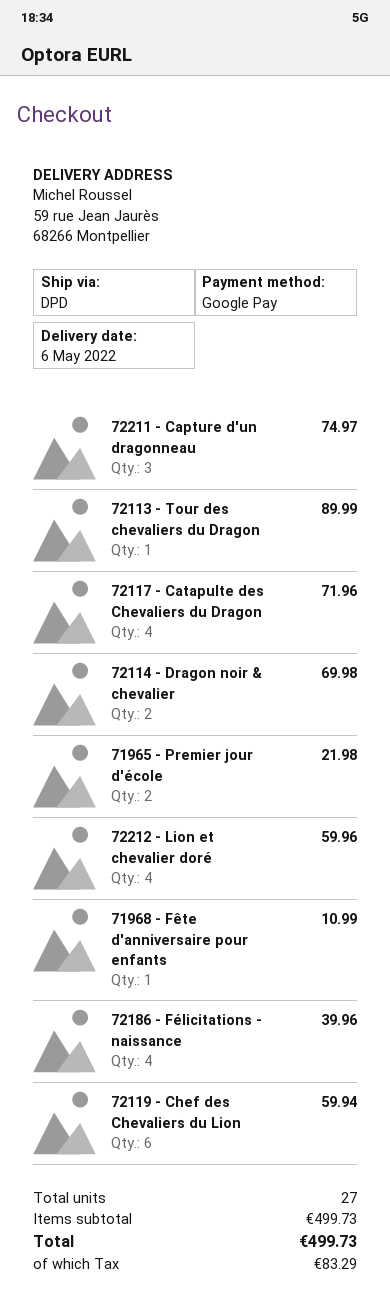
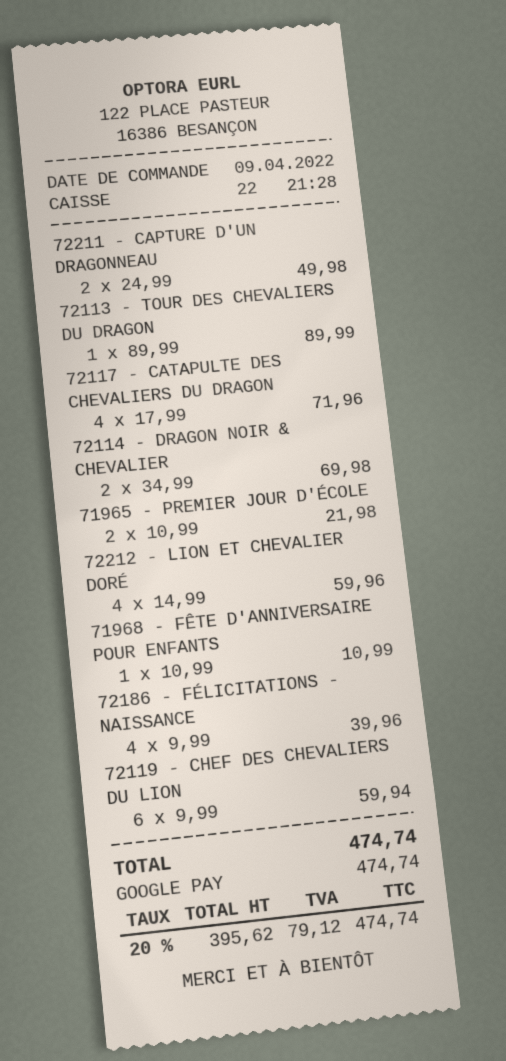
72211 - Capture d'un dragonneau: 3 for 74.97 -> 2 for 49.98
tax: 83.29 -> 79.12
total: 499.73 -> 474.74

